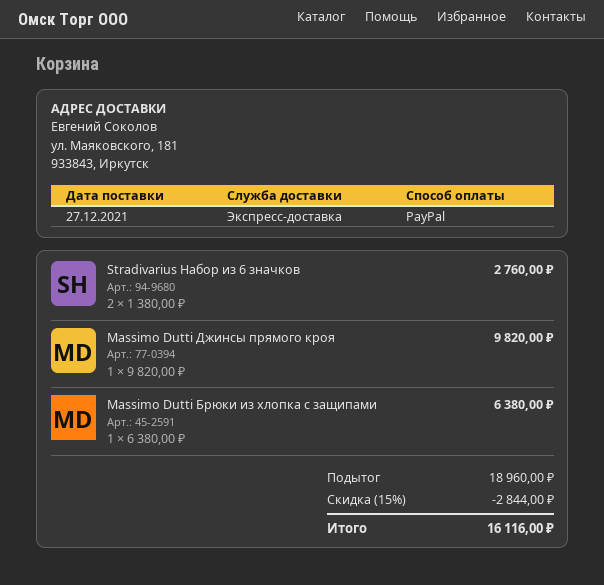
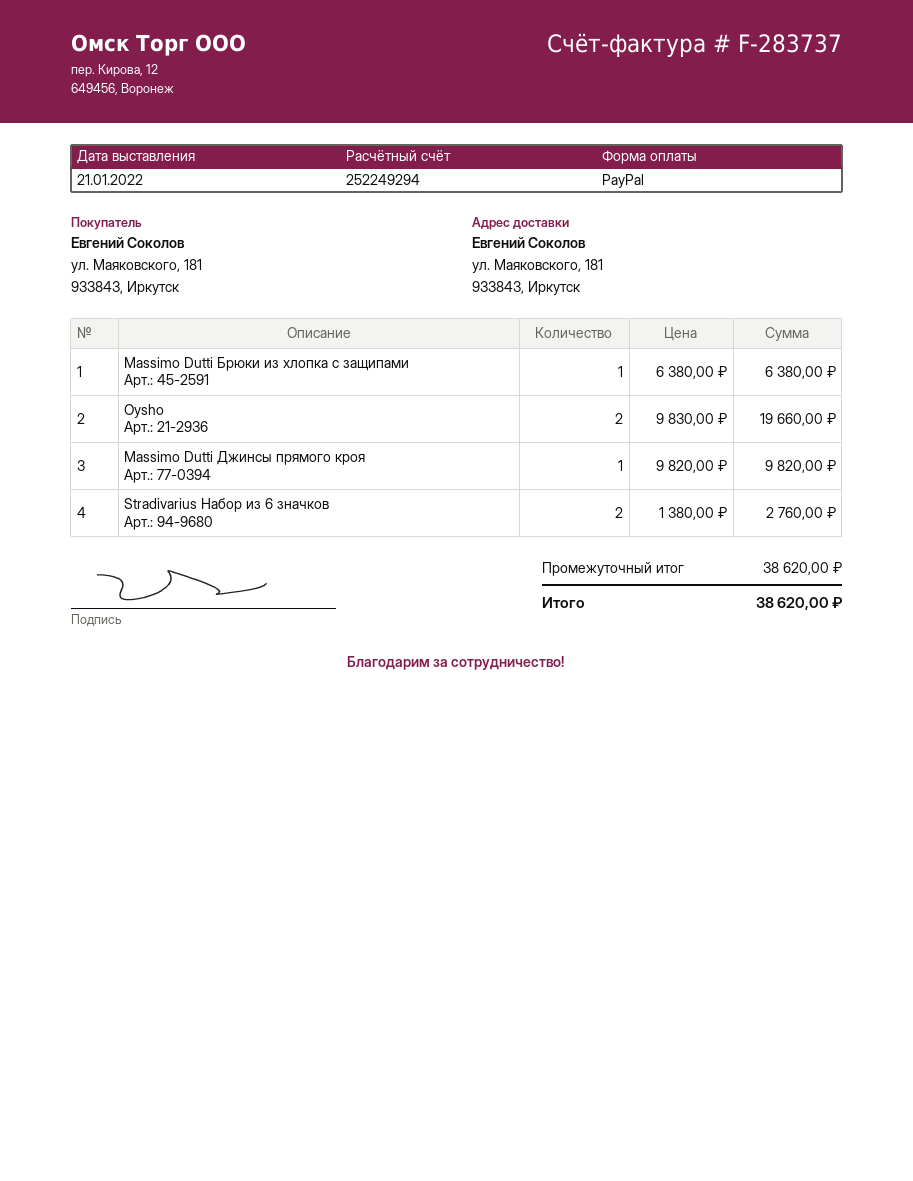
Oysho: none -> 2 x 9830.00 = 19660.00
subtotal: 18960.00 -> 38620.00
discount: 15% = 2844.00 -> none
total: 16116.00 -> 38620.00

